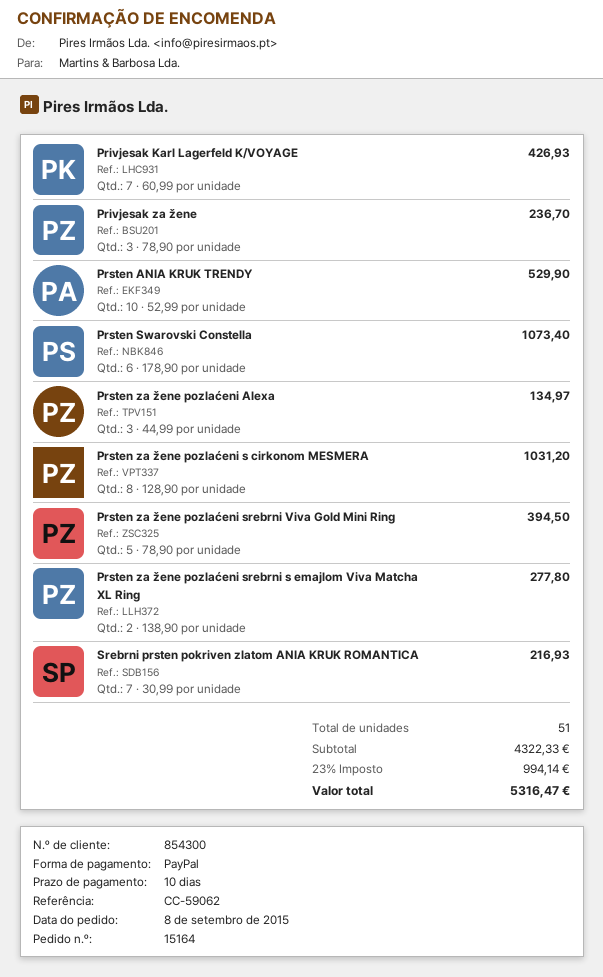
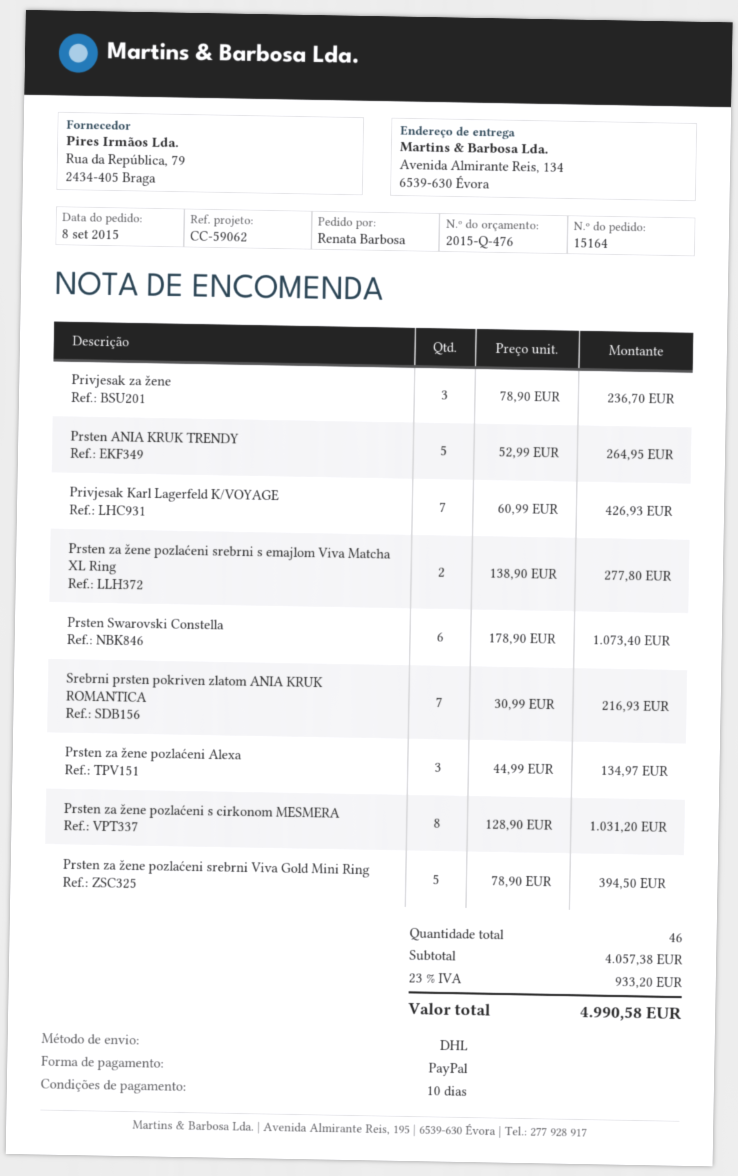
Prsten ANIA KRUK TRENDY: 10 x 52.99 = 529.90 -> 5 x 52.99 = 264.95
total quantity: 51 -> 46
subtotal: 4322.33 -> 4057.38
tax: 23% = 994.14 -> 23% = 933.20
total: 5316.47 -> 4990.58

